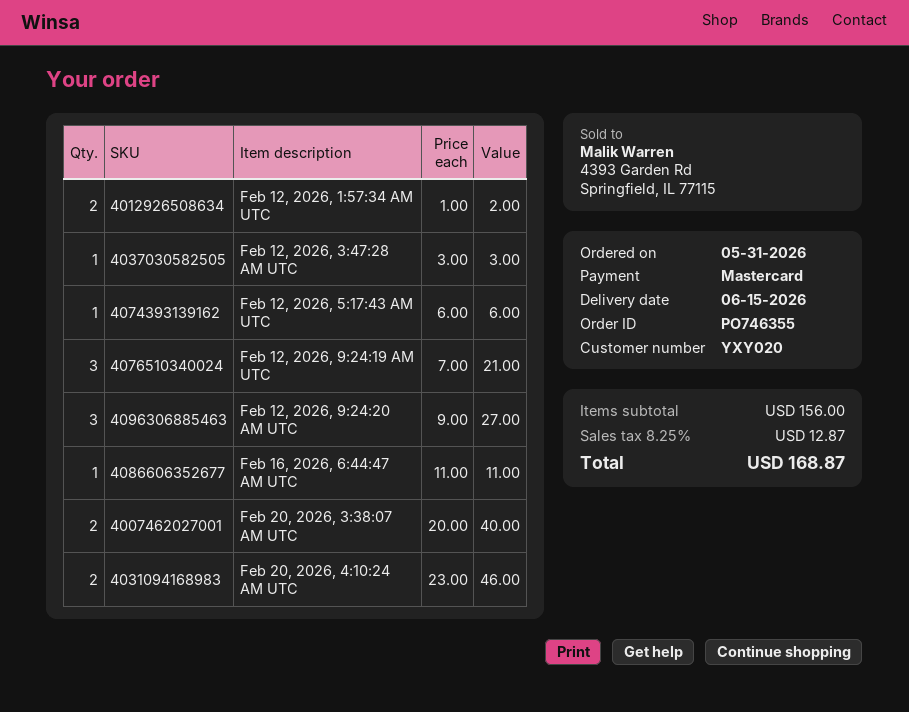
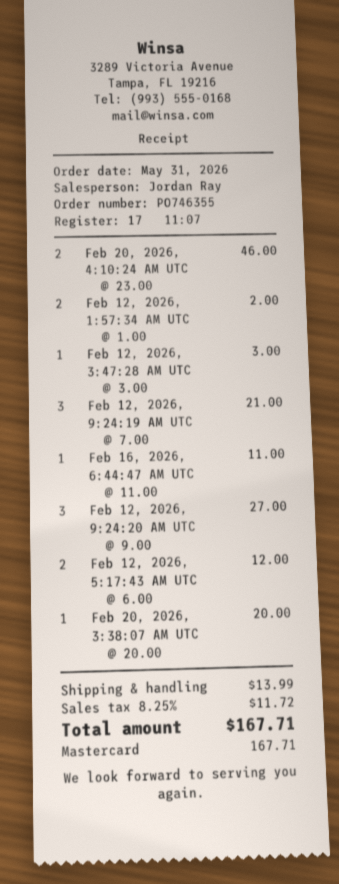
Feb 12, 2026, 5:17:43 AM UTC: 1 x 6.00 = 6.00 -> 2 x 6.00 = 12.00
Feb 20, 2026, 3:38:07 AM UTC: 2 x 20.00 = 40.00 -> 1 x 20.00 = 20.00
shipping: none -> 13.99
tax: 8.25% = 12.87 -> 8.25% = 11.72
total: 168.87 -> 167.71

